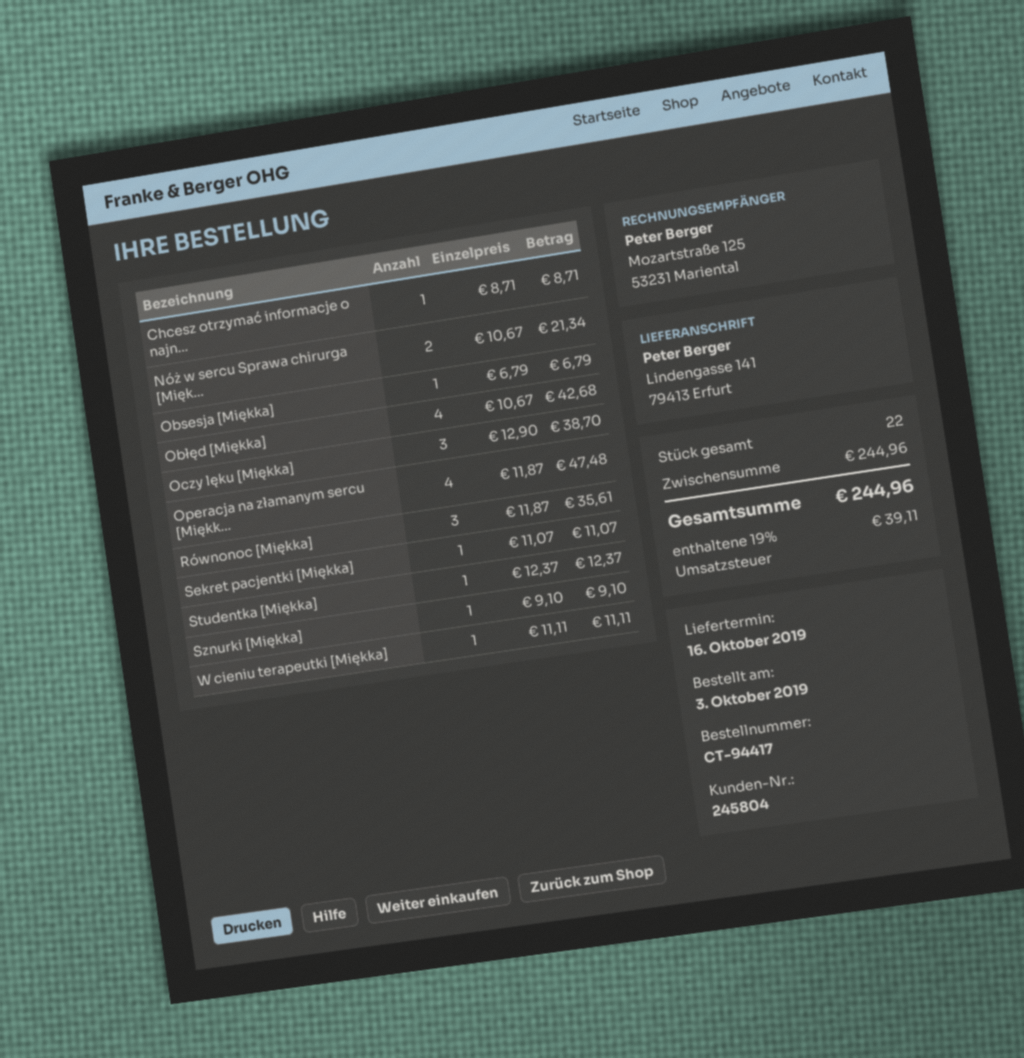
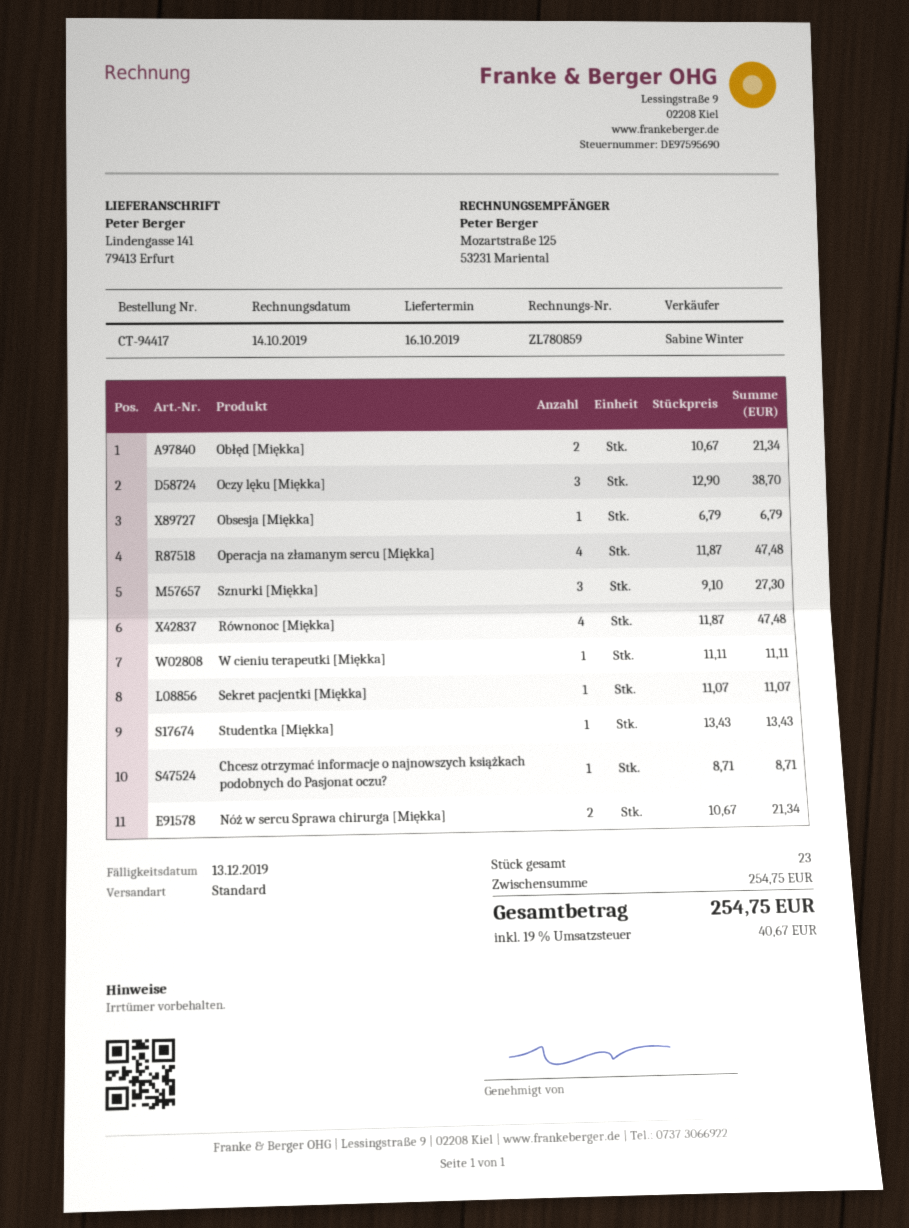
Obłęd [Miękka]: 4 x 10.67 = 42.68 -> 2 x 10.67 = 21.34
Równonoc [Miękka]: 3 x 11.87 = 35.61 -> 4 x 11.87 = 47.48
Studentka [Miękka]: 1 x 12.37 = 12.37 -> 1 x 13.43 = 13.43
Sznurki [Miękka]: 1 x 9.10 = 9.10 -> 3 x 9.10 = 27.30
total quantity: 22 -> 23
subtotal: 244.96 -> 254.75
tax: 19% = 39.11 -> 19% = 40.67
total: 244.96 -> 254.75

